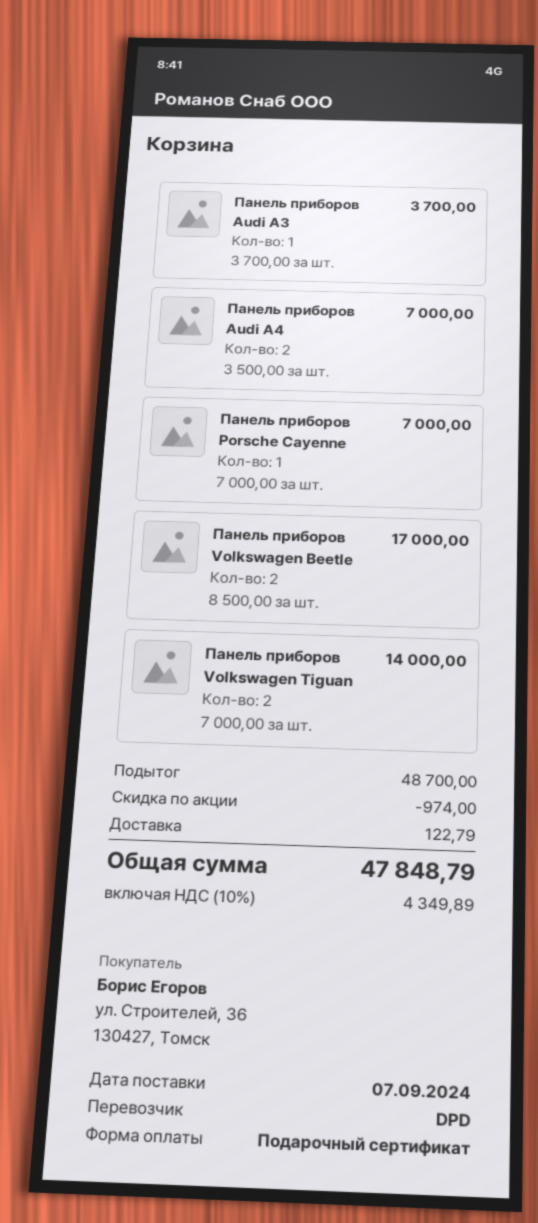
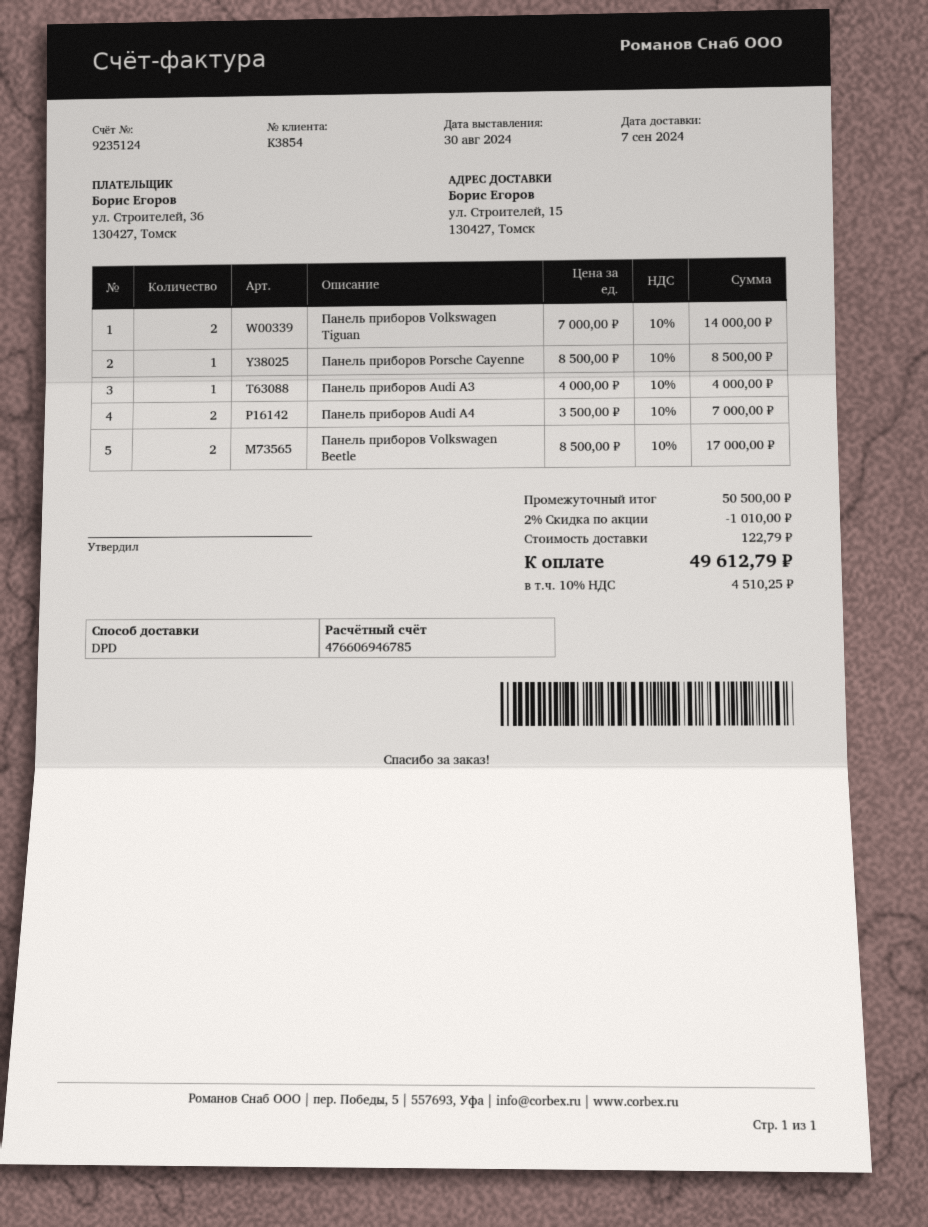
Панель приборов Audi A3: 1 x 3700.00 = 3700.00 -> 1 x 4000.00 = 4000.00
Панель приборов Porsche Cayenne: 1 x 7000.00 = 7000.00 -> 1 x 8500.00 = 8500.00
subtotal: 48700.00 -> 50500.00
discount: 974.00 -> 1010.00
tax: 10% = 4349.89 -> 10% = 4510.25
total: 47848.79 -> 49612.79

